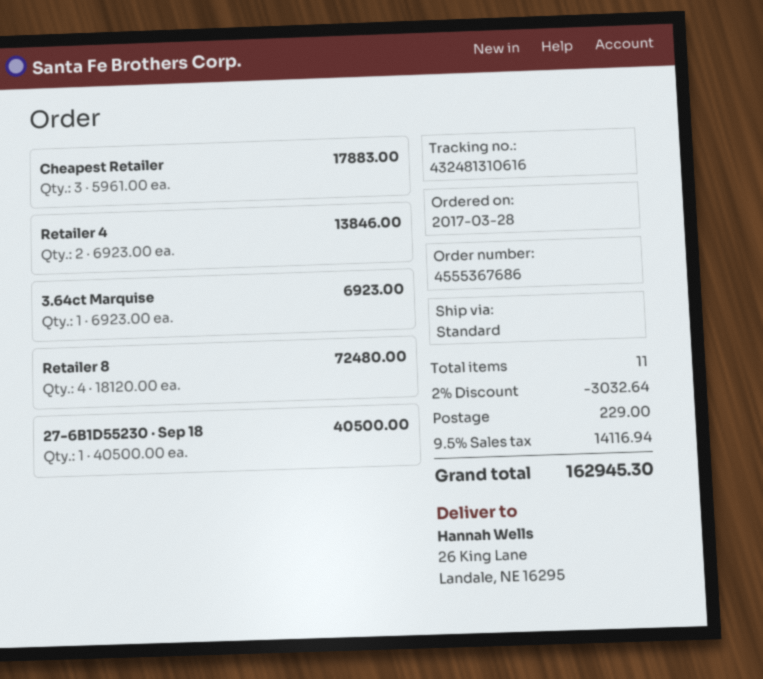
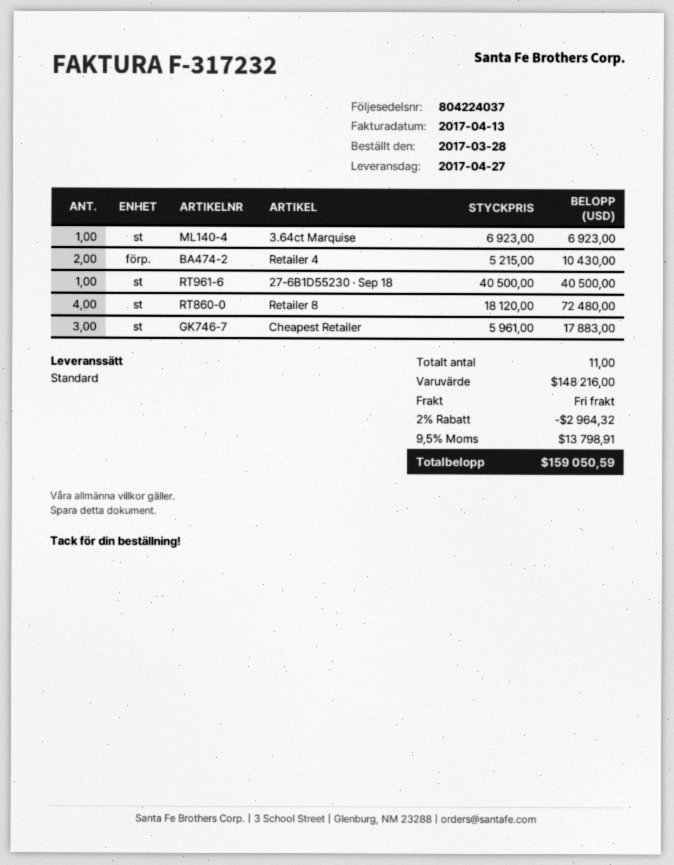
Retailer 4: 2 x 6923.00 = 13846.00 -> 2 x 5215.00 = 10430.00
discount: 2% = 3032.64 -> 2% = 2964.32
shipping: 229.00 -> 0.00
tax: 9.5% = 14116.94 -> 9.5% = 13798.91
total: 162945.30 -> 159050.59

